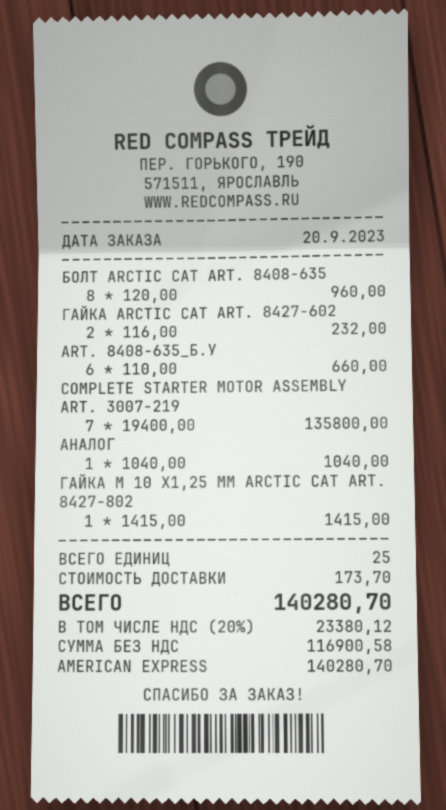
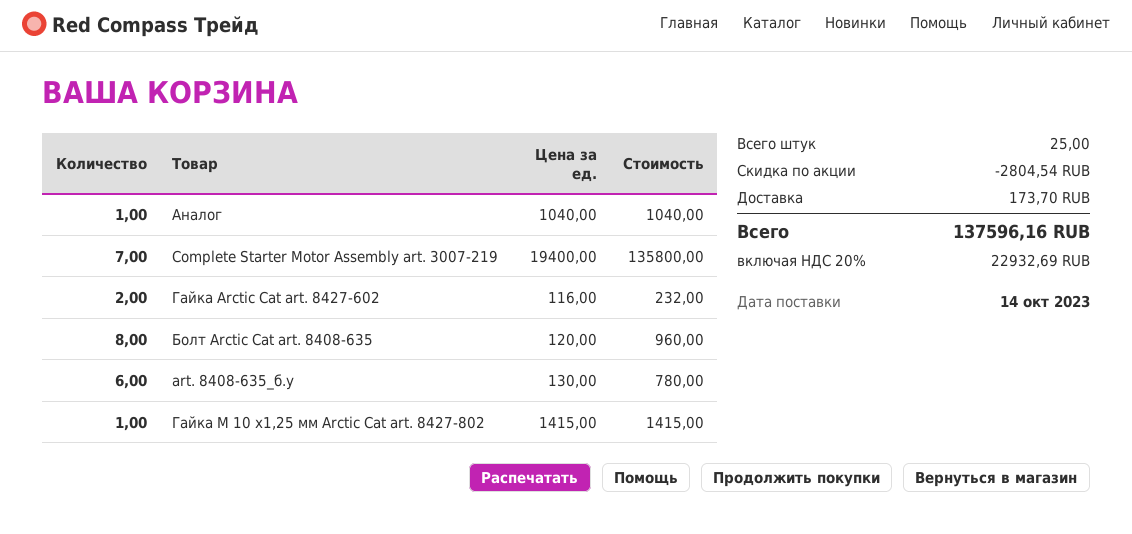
ART. 8408-635_Б.У: 6 x 110.00 = 660.00 -> 6 x 130.00 = 780.00
discount: none -> 2804.54
tax: 20% = 23380.12 -> 20% = 22932.69
total: 140280.70 -> 137596.16

